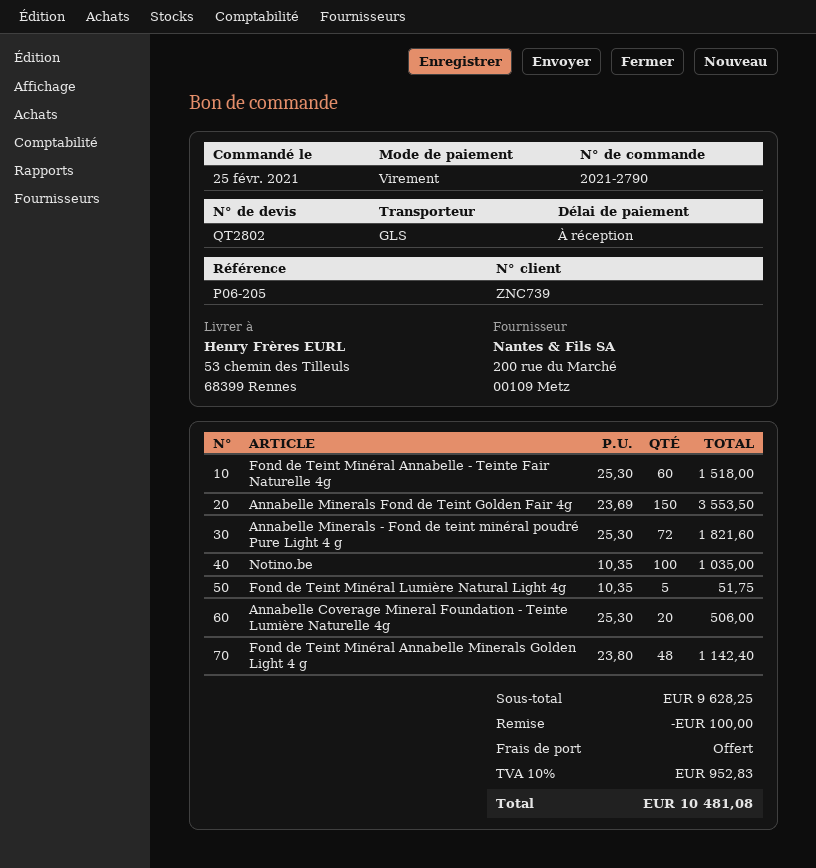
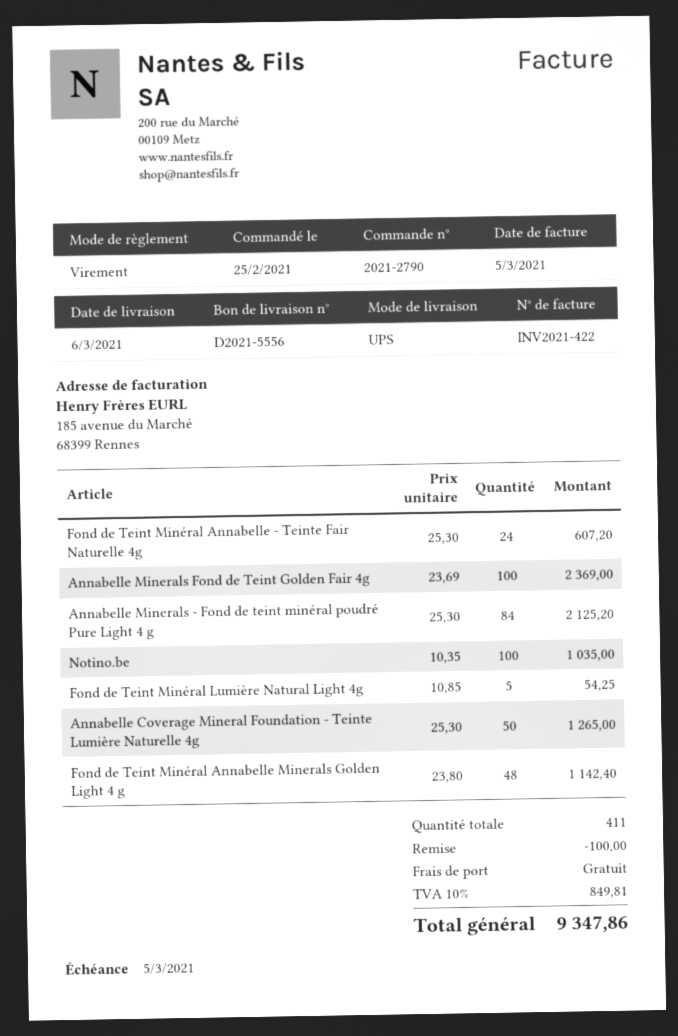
shipping method: GLS -> UPS
Fond de Teint Minéral Annabelle - Teinte Fair Naturelle 4g: 60 x 25.30 = 1518.00 -> 24 x 25.30 = 607.20
Annabelle Minerals Fond de Teint Golden Fair 4g: 150 x 23.69 = 3553.50 -> 100 x 23.69 = 2369.00
Annabelle Minerals - Fond de teint minéral poudré Pure Light 4 g: 72 x 25.30 = 1821.60 -> 84 x 25.30 = 2125.20
Fond de Teint Minéral Lumière Natural Light 4g: 5 x 10.35 = 51.75 -> 5 x 10.85 = 54.25
Annabelle Coverage Mineral Foundation - Teinte Lumière Naturelle 4g: 20 x 25.30 = 506.00 -> 50 x 25.30 = 1265.00
tax: 10% = 952.83 -> 10% = 849.81
total: 10481.08 -> 9347.86

